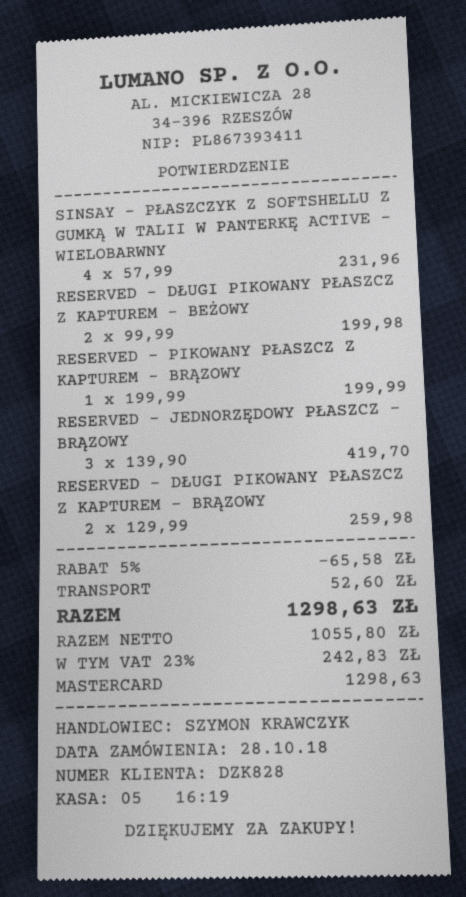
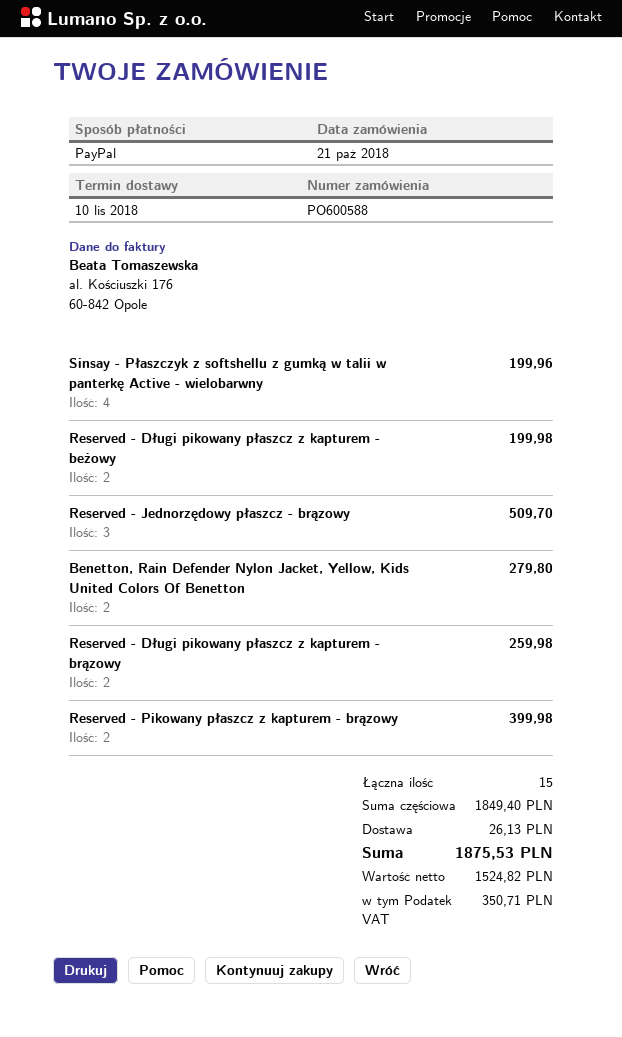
order date: 2018-10-28 -> 2018-10-21
payment method: Mastercard -> PayPal
SINSAY - PŁASZCZYK Z SOFTSHELLU Z GUMKĄ W TALII W PANTERKĘ ACTIVE - WIELOBARWNY: 4 for 231.96 -> 4 for 199.96
RESERVED - PIKOWANY PŁASZCZ Z KAPTUREM - BRĄZOWY: 1 for 199.99 -> 2 for 399.98
RESERVED - JEDNORZĘDOWY PŁASZCZ - BRĄZOWY: 3 for 419.70 -> 3 for 509.70
Benetton, Rain Defender Nylon Jacket, Yellow, Kids United Colors Of Benetton: none -> 2 for 279.80
discount: 5% = 65.58 -> none
shipping: 52.60 -> 26.13
net: 1055.80 -> 1524.82
tax: 242.83 -> 350.71
total: 1298.63 -> 1875.53

